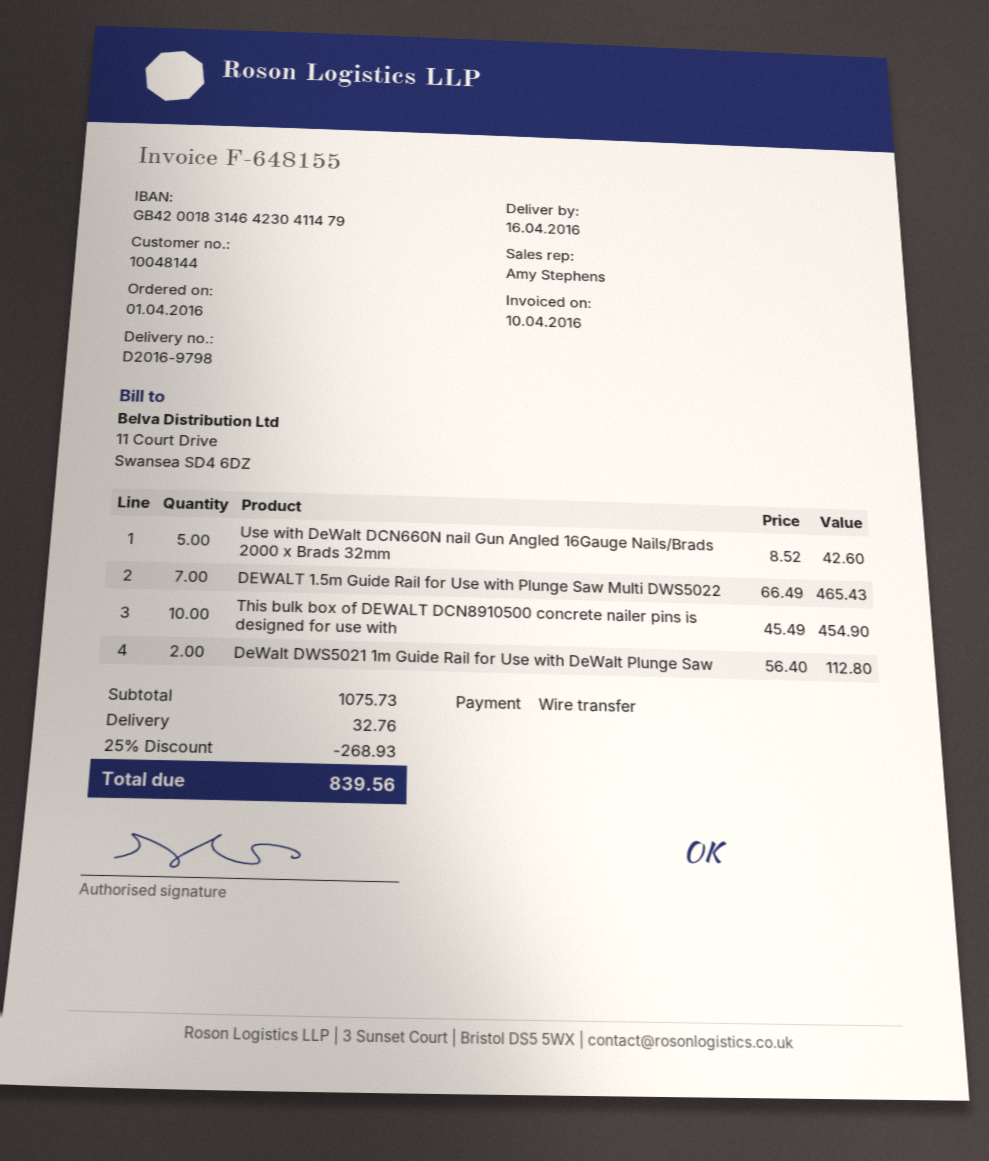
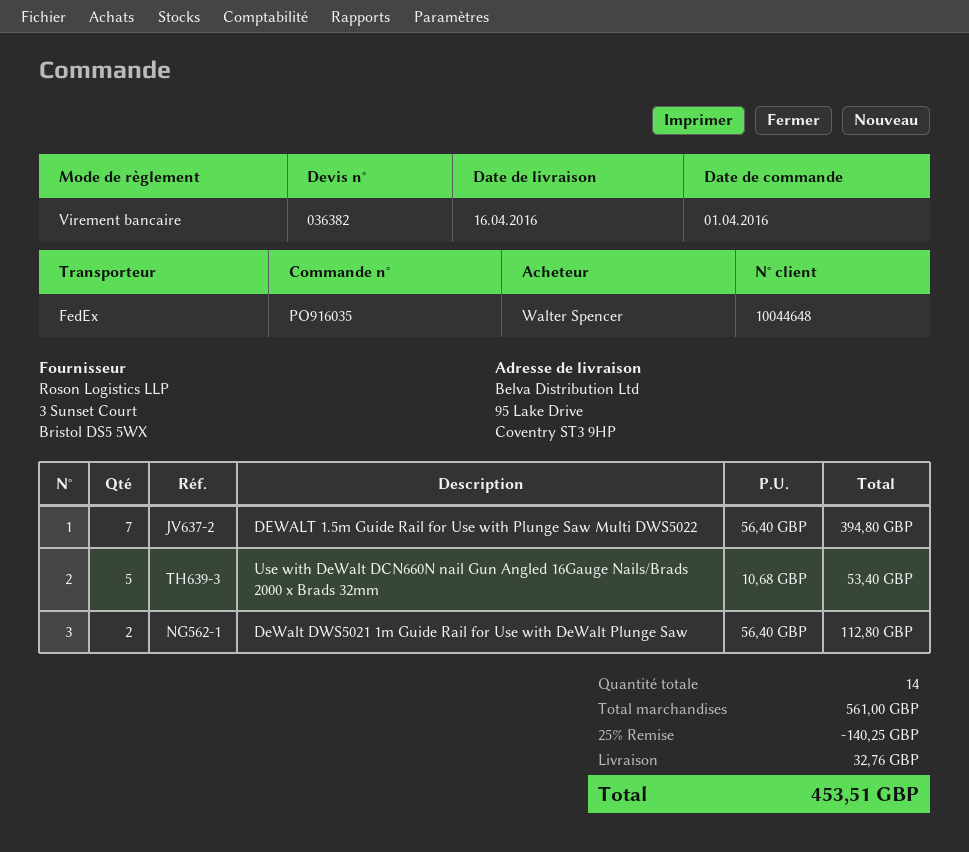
customer number: 10048144 -> 10044648
Use with DeWalt DCN660N nail Gun Angled 16Gauge Nails/Brads 2000 x Brads 32mm: 5 x 8.52 = 42.60 -> 5 x 10.68 = 53.40
DEWALT 1.5m Guide Rail for Use with Plunge Saw Multi DWS5022: 7 x 66.49 = 465.43 -> 7 x 56.40 = 394.80
This bulk box of DEWALT DCN8910500 concrete nailer pins is designed for use with: 10 x 45.49 = 454.90 -> none
subtotal: 1075.73 -> 561.00
discount: 25% = 268.93 -> 25% = 140.25
total: 839.56 -> 453.51

